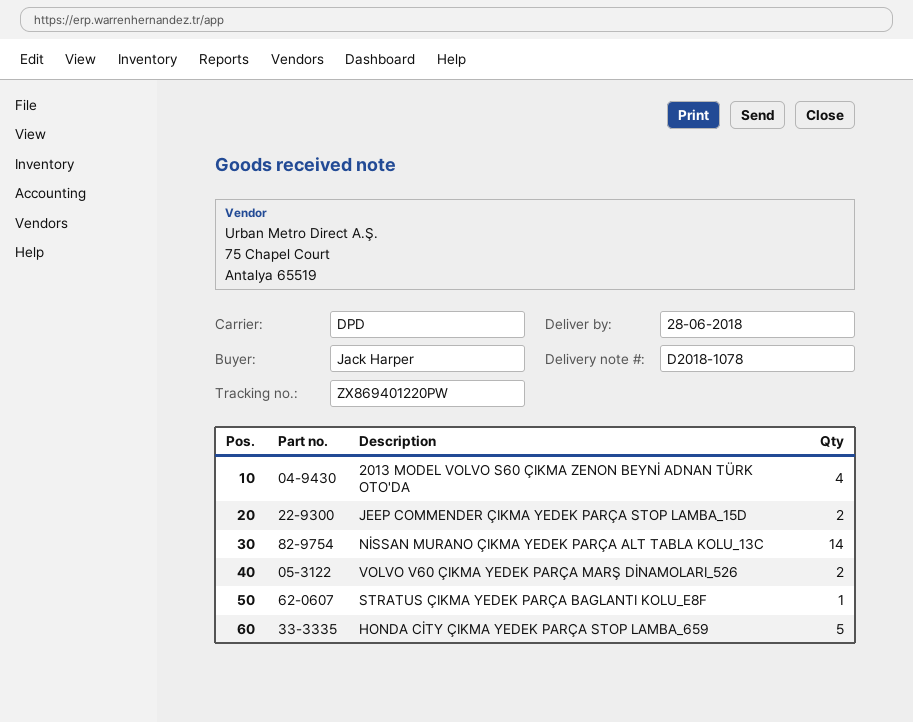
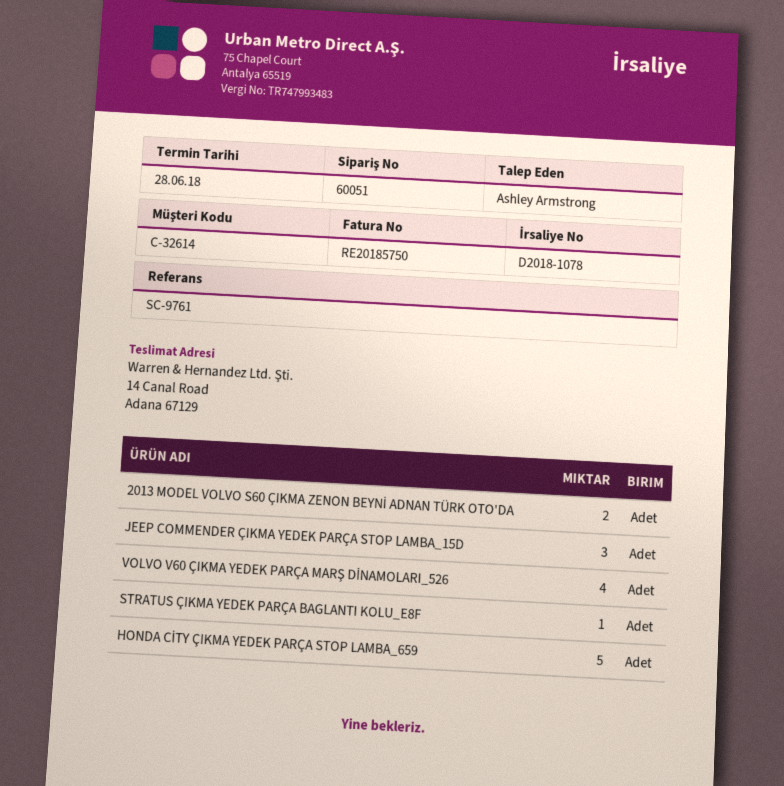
ordered by: Jack Harper -> Ashley Armstrong
2013 MODEL VOLVO S60 ÇIKMA ZENON BEYNİ ADNAN TÜRK OTO'DA: 4 -> 2
JEEP COMMENDER ÇIKMA YEDEK PARÇA STOP LAMBA_15D: 2 -> 3
NİSSAN MURANO ÇIKMA YEDEK PARÇA ALT TABLA KOLU_13C: 14 -> none
VOLVO V60 ÇIKMA YEDEK PARÇA MARŞ DİNAMOLARI_526: 2 -> 4

